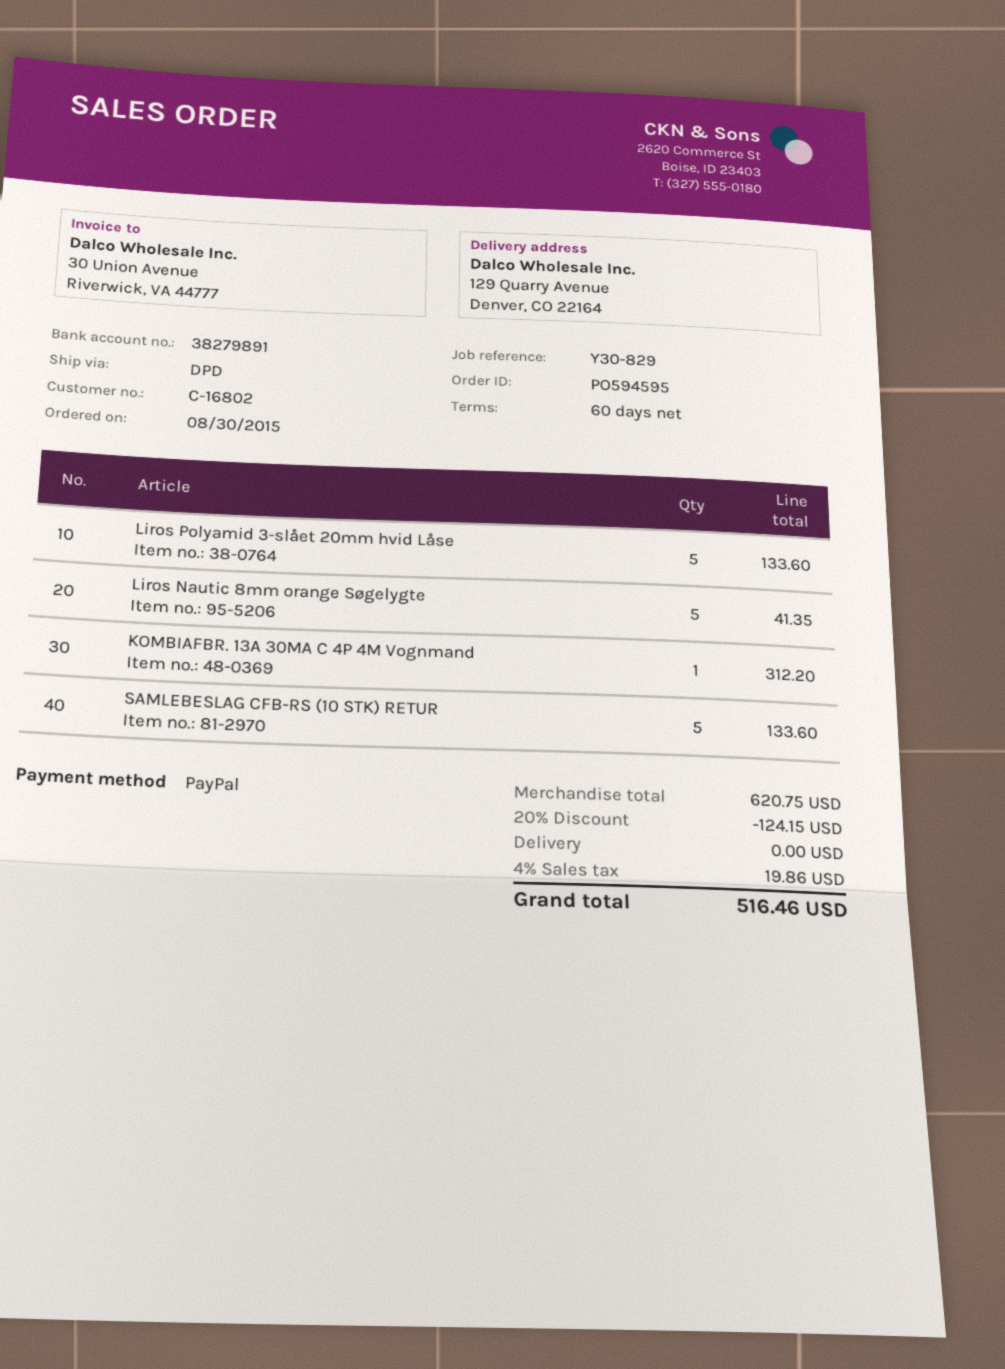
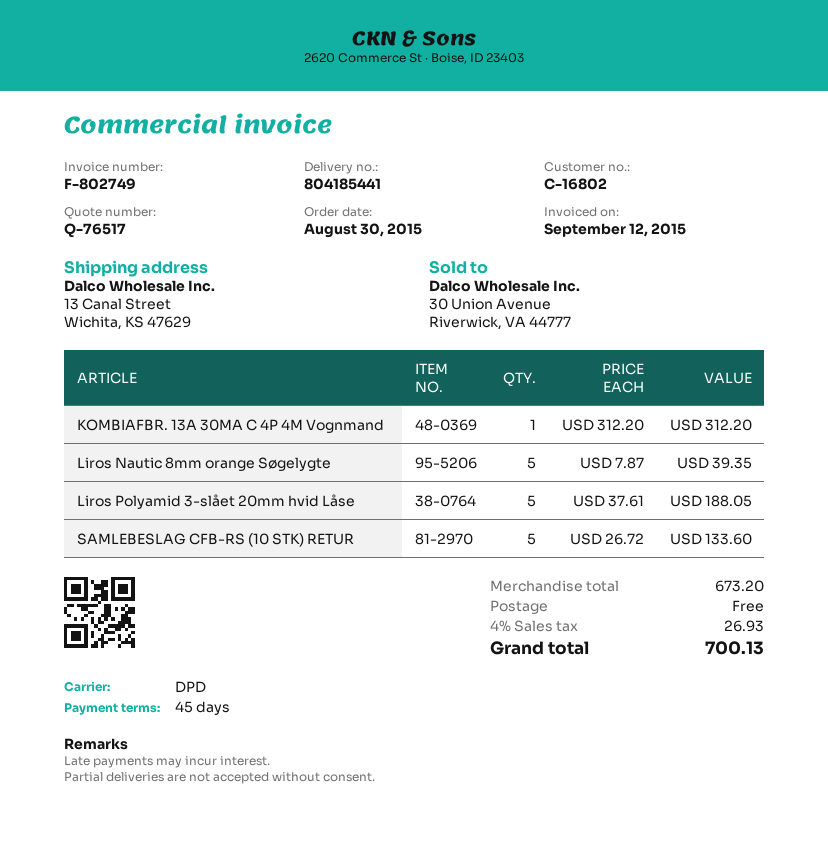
payment terms: 60 days -> 45 days
ship to: 129 Quarry Avenue, Denver, CO 22164 -> 13 Canal Street, Wichita, KS 47629
Liros Polyamid 3-slået 20mm hvid Låse: 5 for 133.60 -> 5 for 188.05
Liros Nautic 8mm orange Søgelygte: 5 for 41.35 -> 5 for 39.35
subtotal: 620.75 -> 673.20
discount: 20% = 124.15 -> none
tax: 4% = 19.86 -> 4% = 26.93
total: 516.46 -> 700.13

